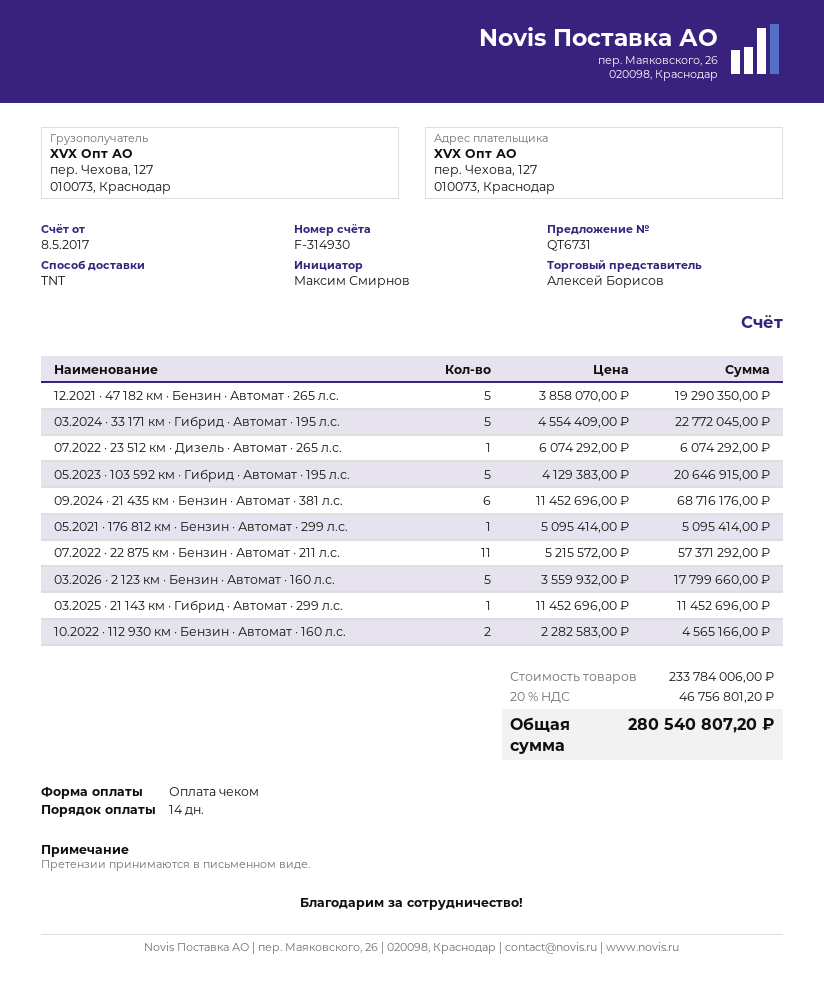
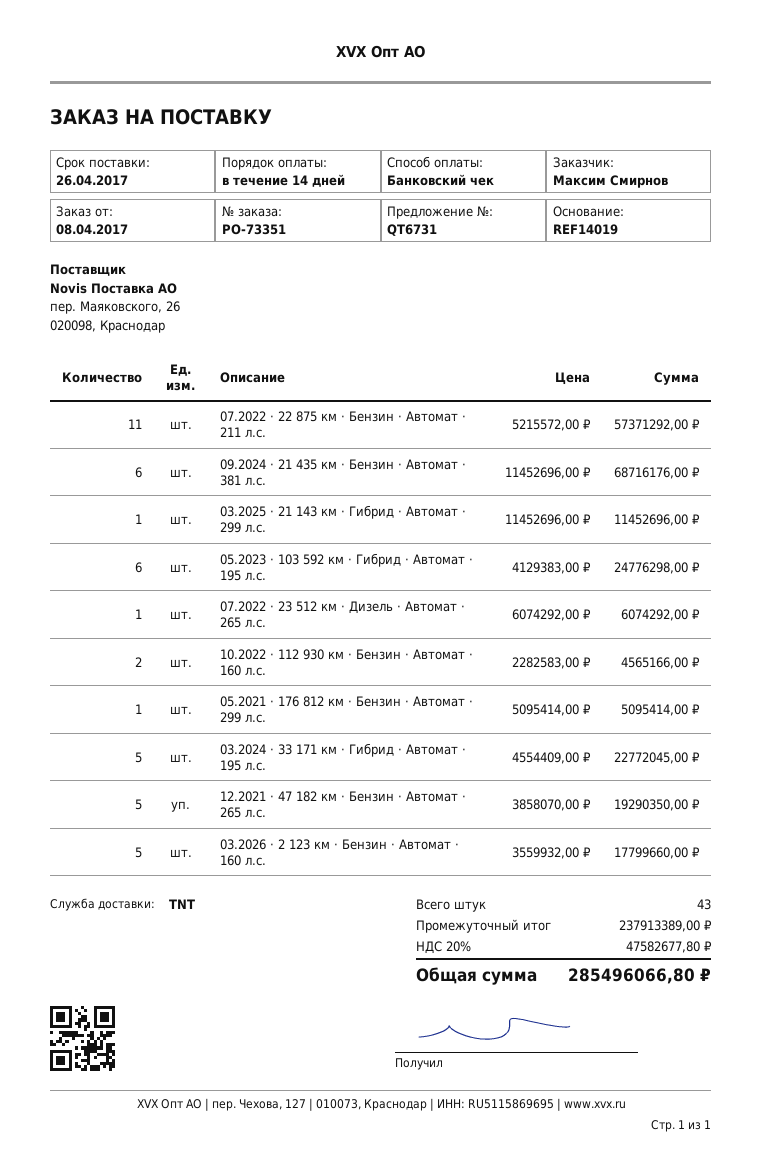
05.2023 · 103 592 км · Гибрид · Автомат · 195 л.с.: 5 x 4129383.00 = 20646915.00 -> 6 x 4129383.00 = 24776298.00
subtotal: 233784006.00 -> 237913389.00
tax: 20% = 46756801.20 -> 20% = 47582677.80
total: 280540807.20 -> 285496066.80

